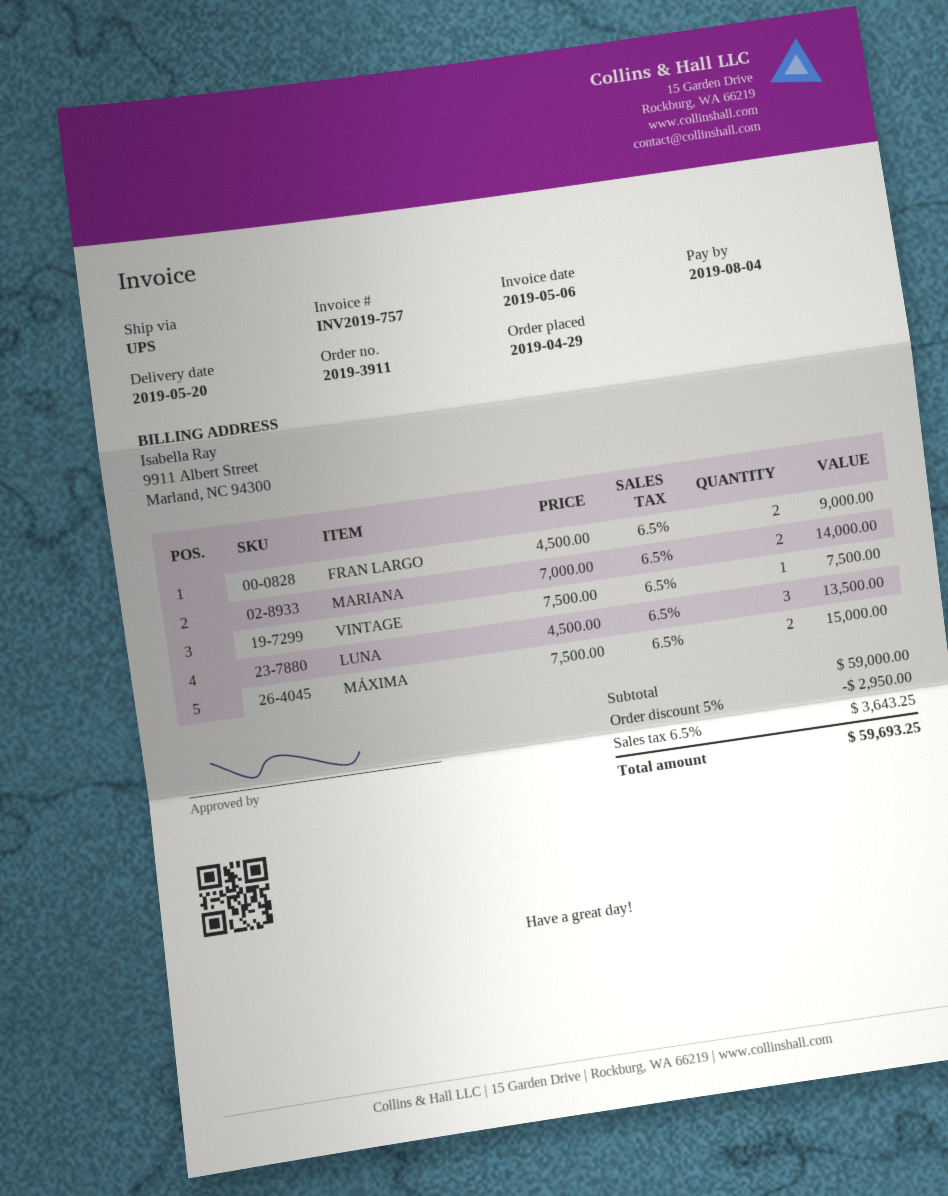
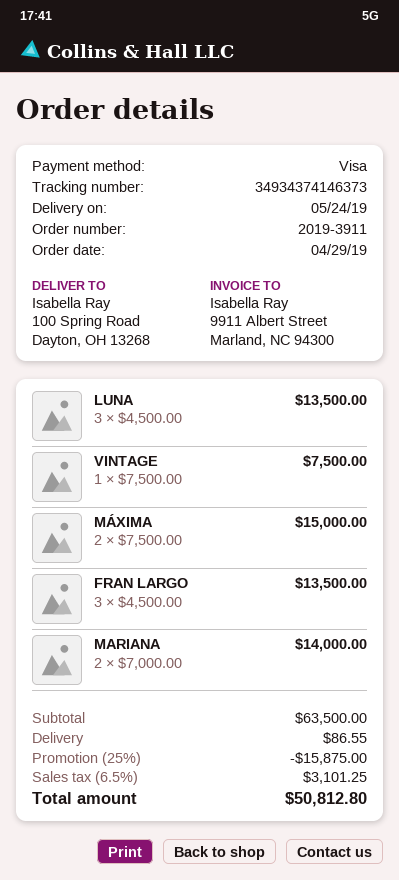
delivery date: 2019-05-20 -> 2019-05-24
FRAN LARGO: 2 x 4500.00 = 9000.00 -> 3 x 4500.00 = 13500.00
subtotal: 59000.00 -> 63500.00
discount: 5% = 2950.00 -> 25% = 15875.00
shipping: none -> 86.55
tax: 6.5% = 3643.25 -> 6.5% = 3101.25
total: 59693.25 -> 50812.80

